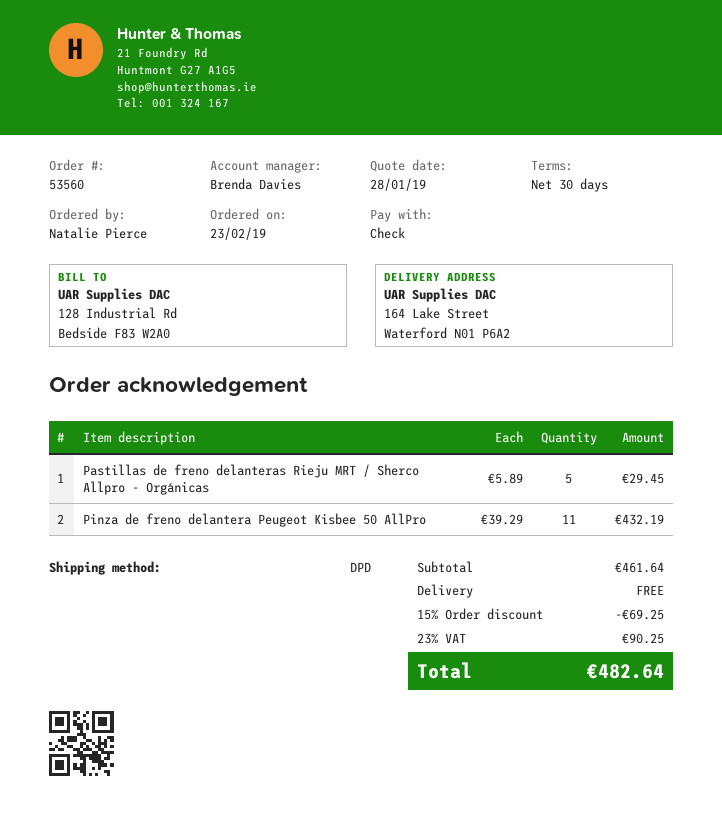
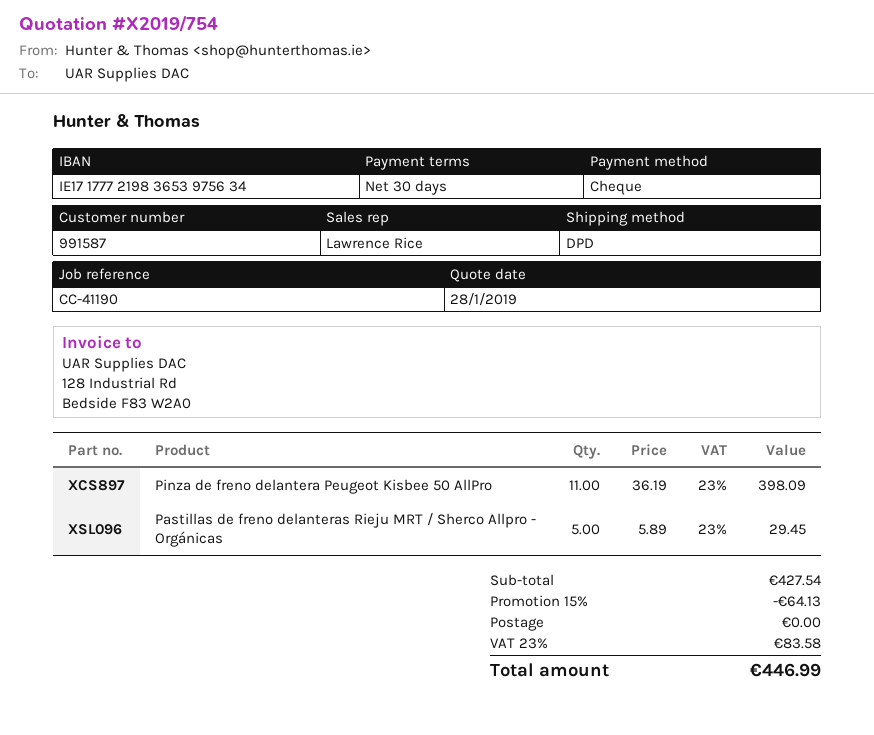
sales rep: Brenda Davies -> Lawrence Rice
Pinza de freno delantera Peugeot Kisbee 50 AllPro: 11 x 39.29 = 432.19 -> 11 x 36.19 = 398.09
subtotal: 461.64 -> 427.54
discount: 15% = 69.25 -> 15% = 64.13
tax: 23% = 90.25 -> 23% = 83.58
total: 482.64 -> 446.99

